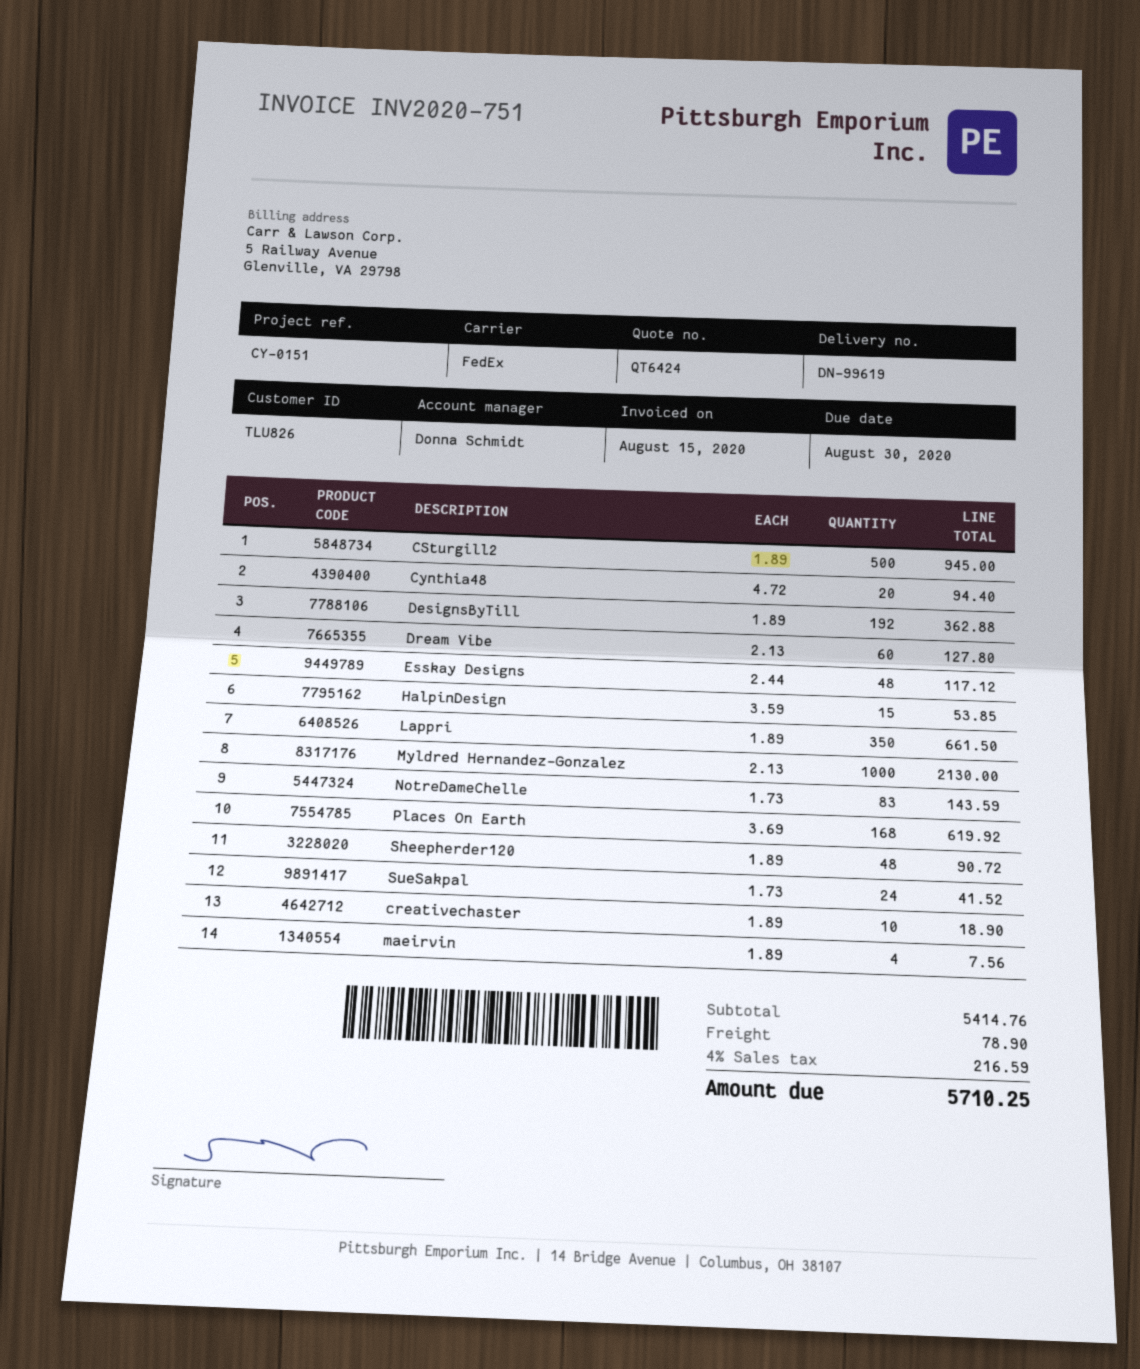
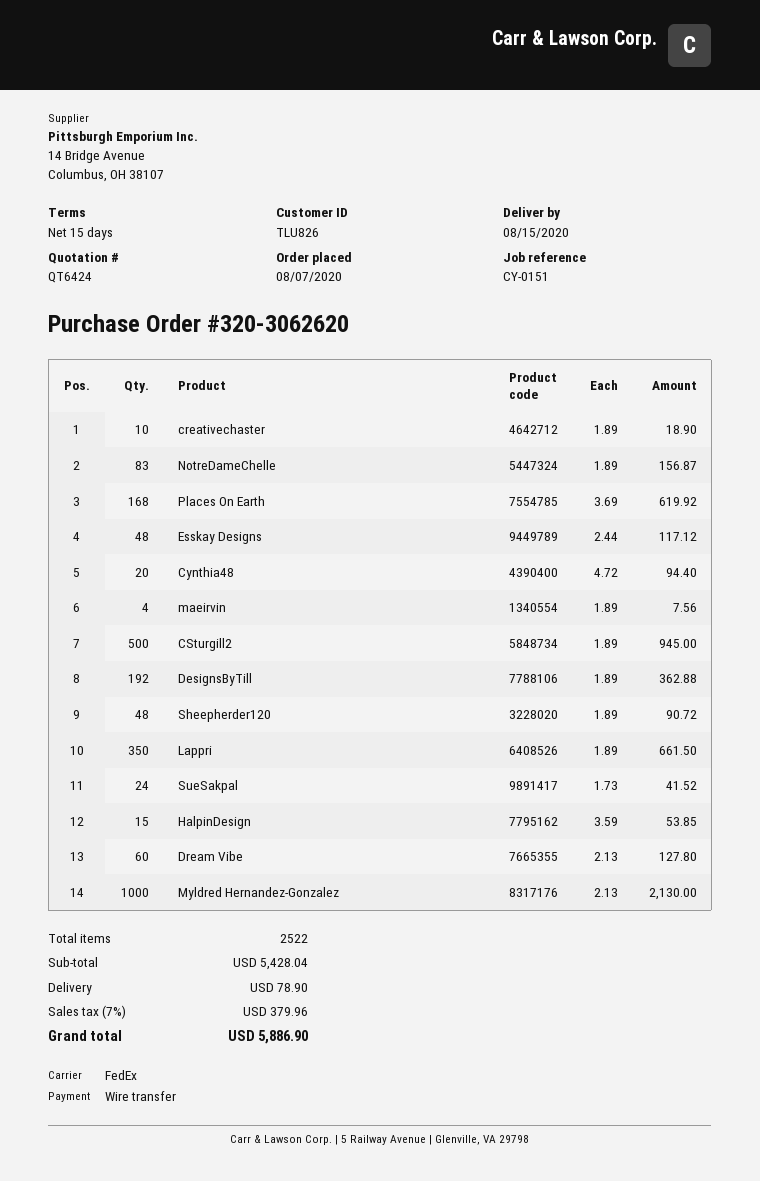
NotreDameChelle: 83 x 1.73 = 143.59 -> 83 x 1.89 = 156.87
subtotal: 5414.76 -> 5428.04
tax: 4% = 216.59 -> 7% = 379.96
total: 5710.25 -> 5886.90

